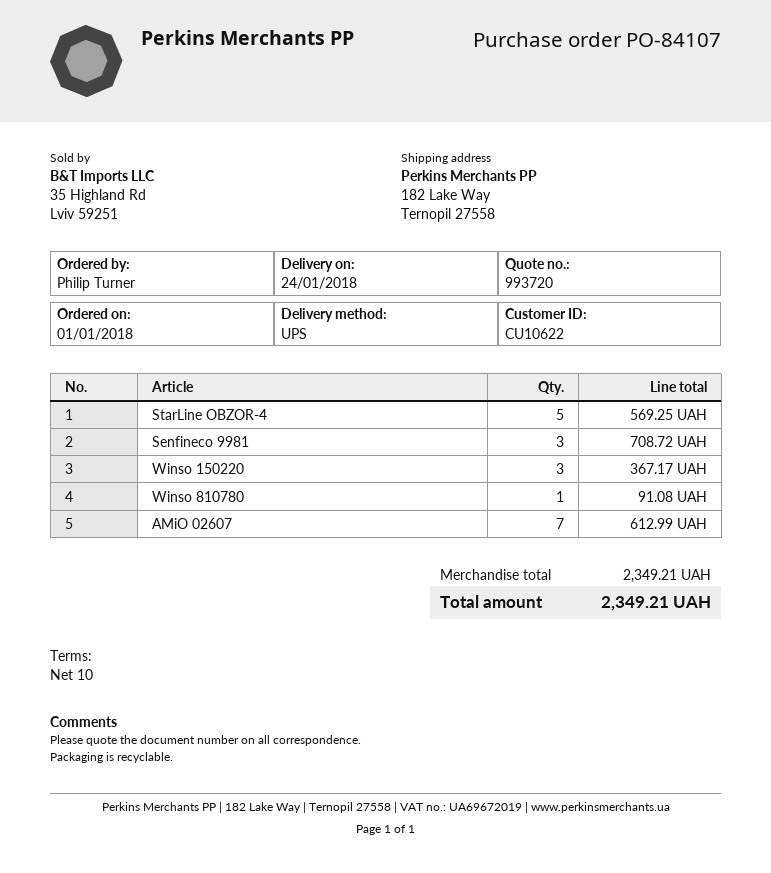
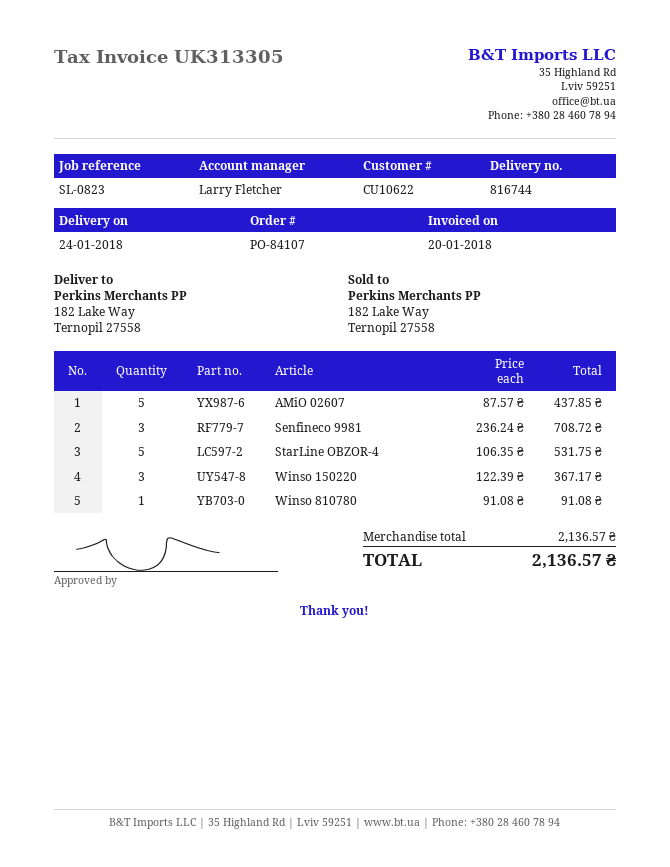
StarLine OBZOR-4: 5 for 569.25 -> 5 for 531.75
AMiO 02607: 7 for 612.99 -> 5 for 437.85
subtotal: 2349.21 -> 2136.57
total: 2349.21 -> 2136.57

